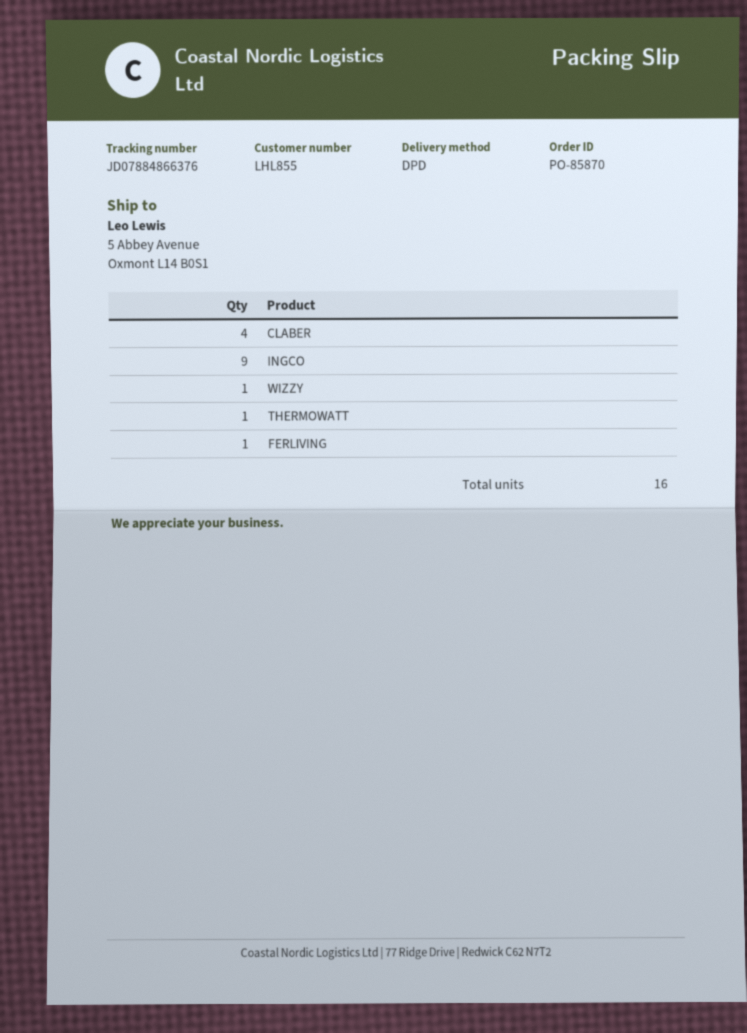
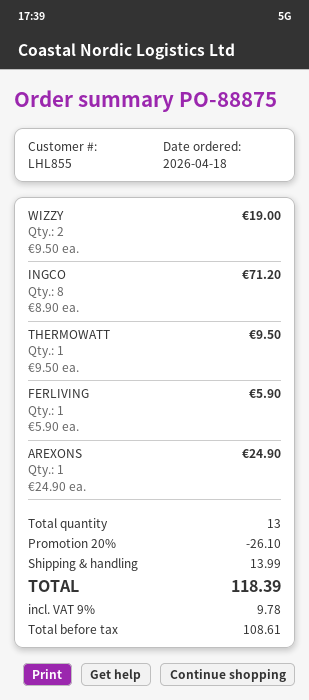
order number: PO-85870 -> PO-88875
CLABER: 4 -> none
INGCO: 9 -> 8
WIZZY: 1 -> 2
AREXONS: none -> 1
total quantity: 16 -> 13

